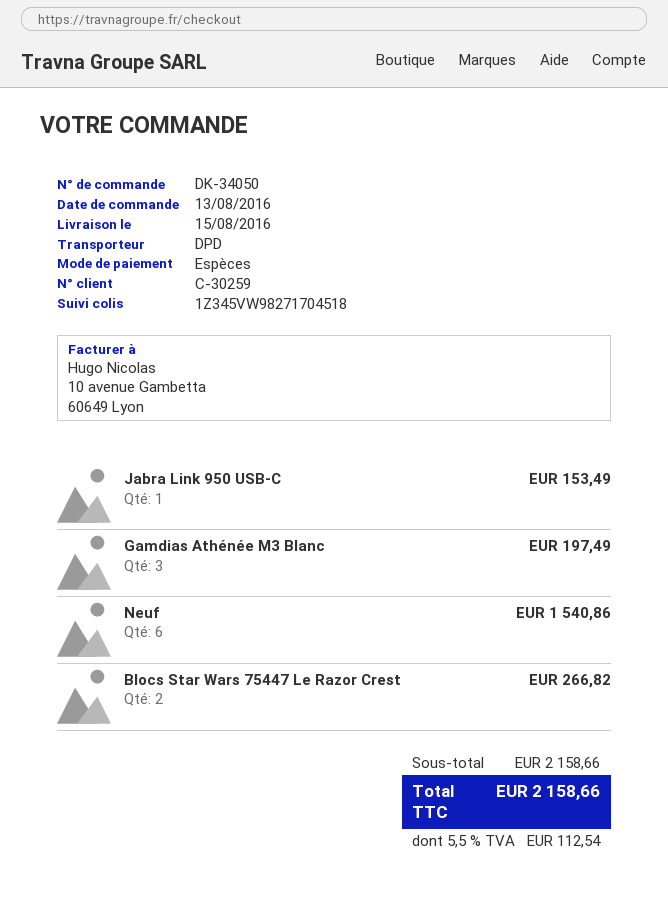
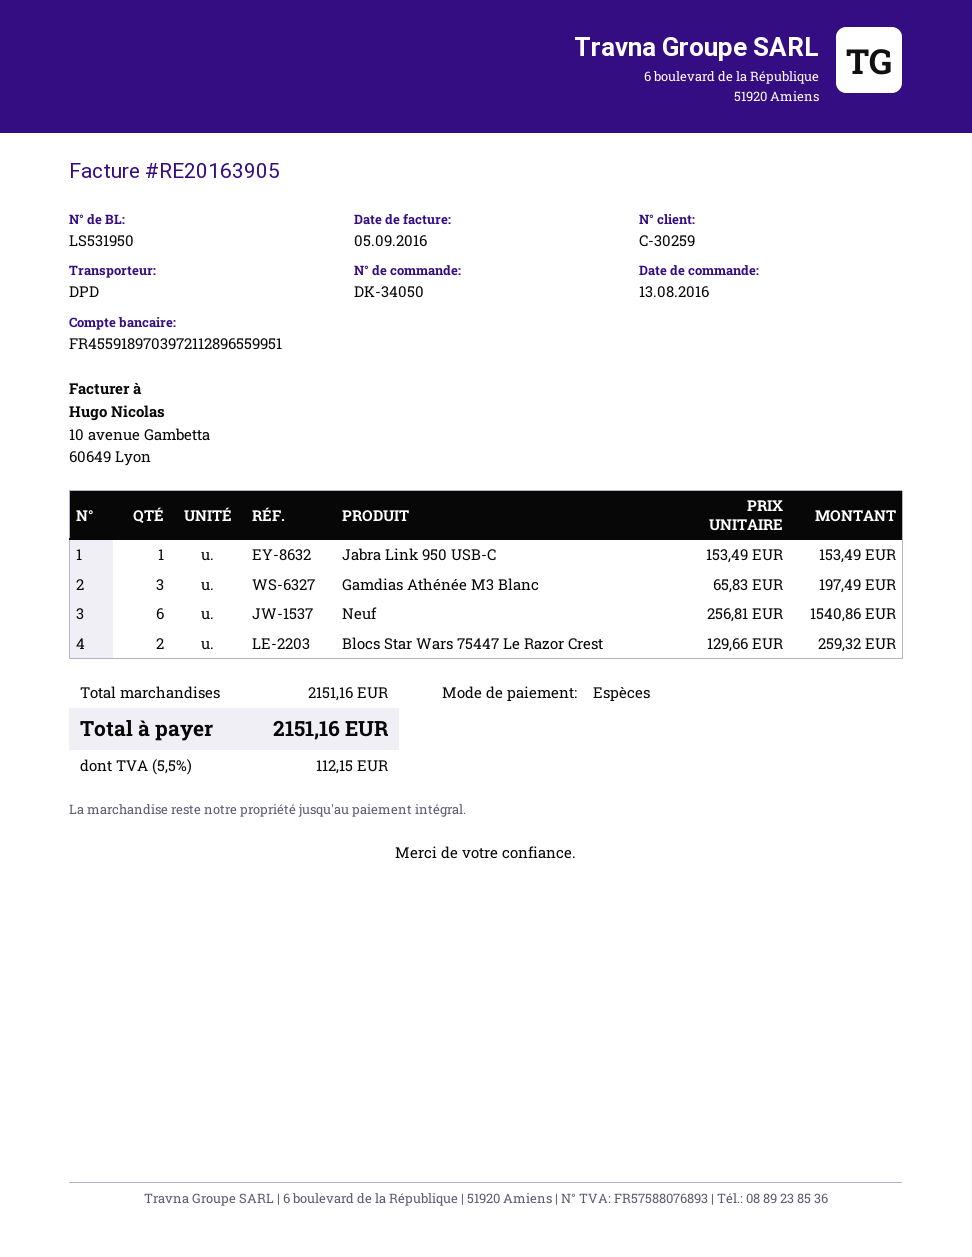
Blocs Star Wars 75447 Le Razor Crest: 2 for 266.82 -> 2 for 259.32
subtotal: 2158.66 -> 2151.16
tax: 5.5% = 112.54 -> 5.5% = 112.15
total: 2158.66 -> 2151.16

